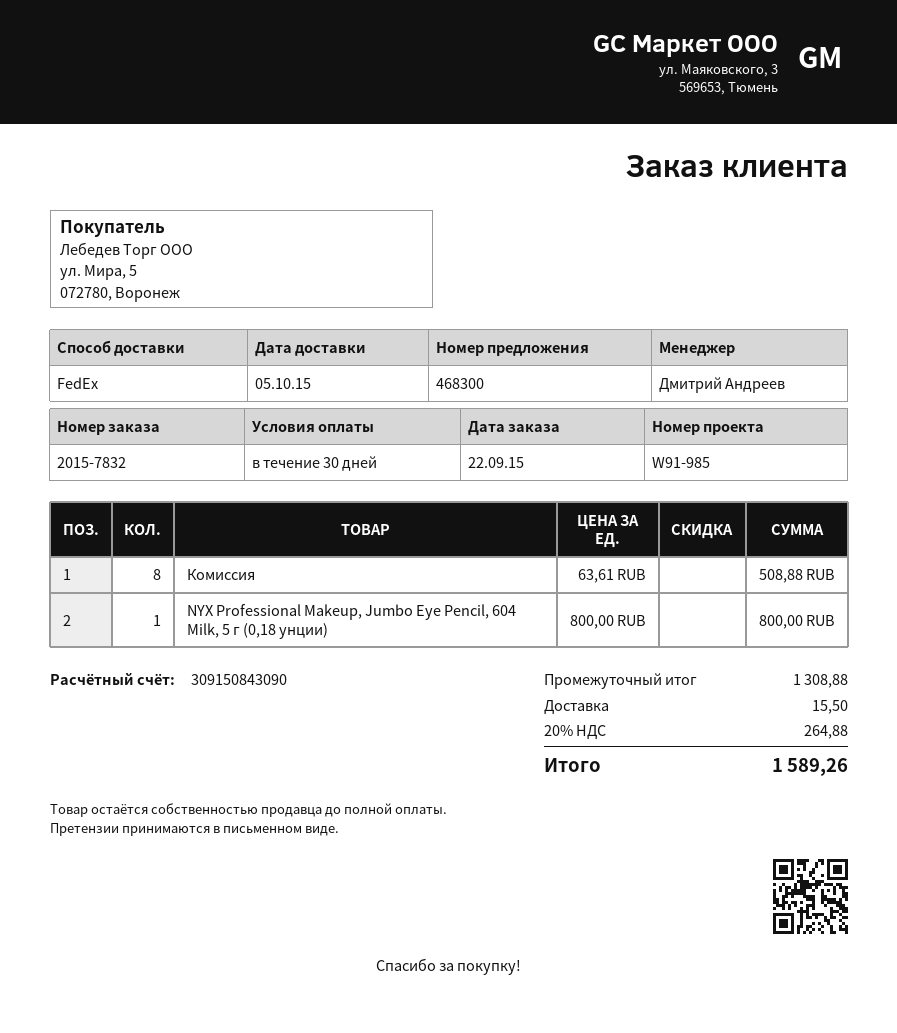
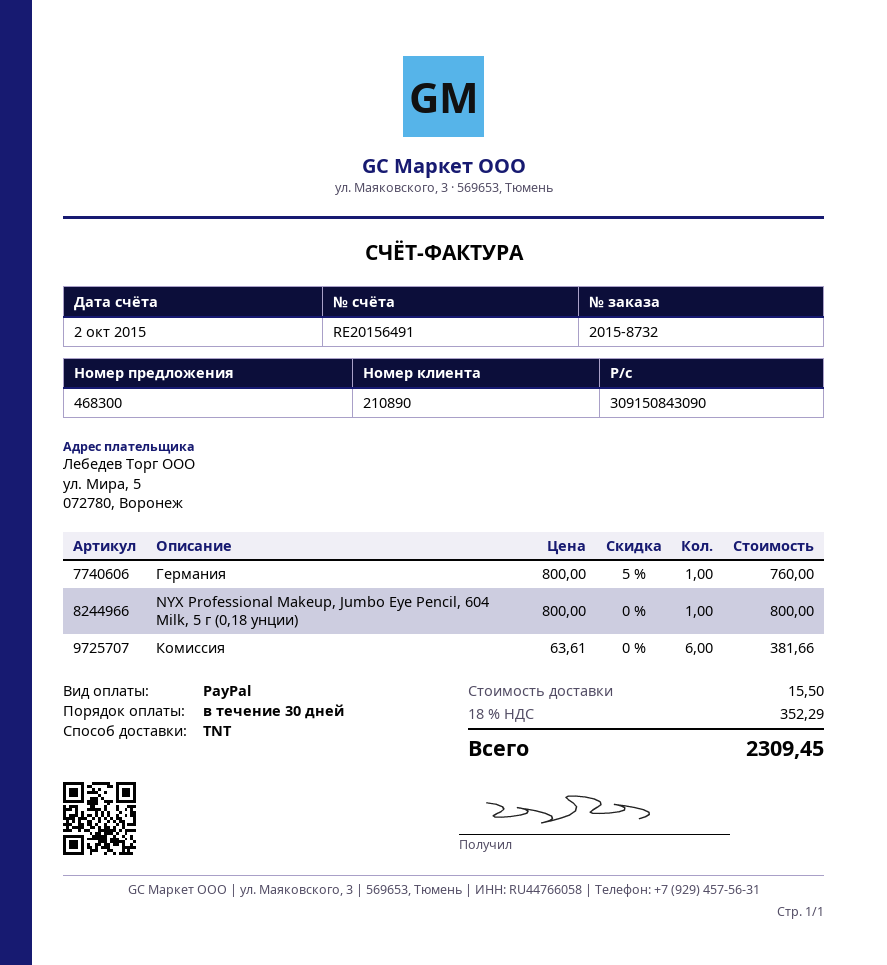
order number: 2015-7832 -> 2015-8732
shipping method: FedEx -> TNT
Комиссия: 8 x 63.61 = 508.88 -> 6 x 63.61 = 381.66
Германия: none -> 1 x 800.00 - 5% = 760.00
tax: 20% = 264.88 -> 18% = 352.29
total: 1589.26 -> 2309.45

